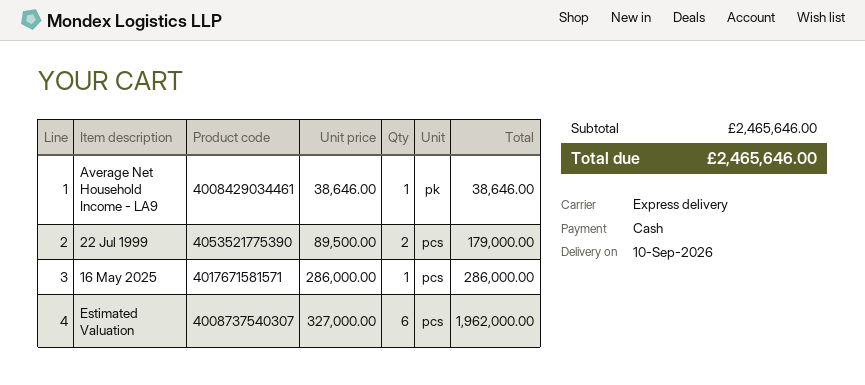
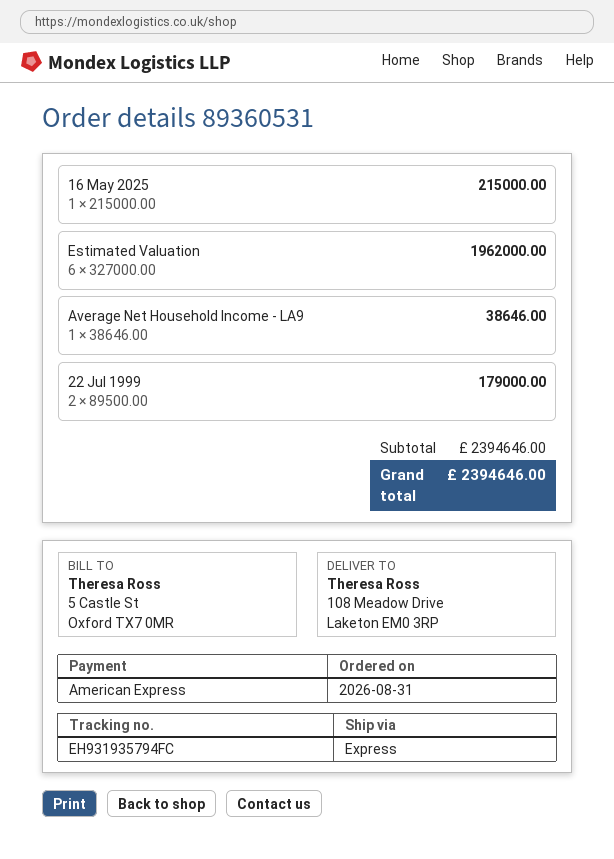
payment method: cash -> American Express
16 May 2025: 1 x 286000.00 = 286000.00 -> 1 x 215000.00 = 215000.00
subtotal: 2465646.00 -> 2394646.00
total: 2465646.00 -> 2394646.00

